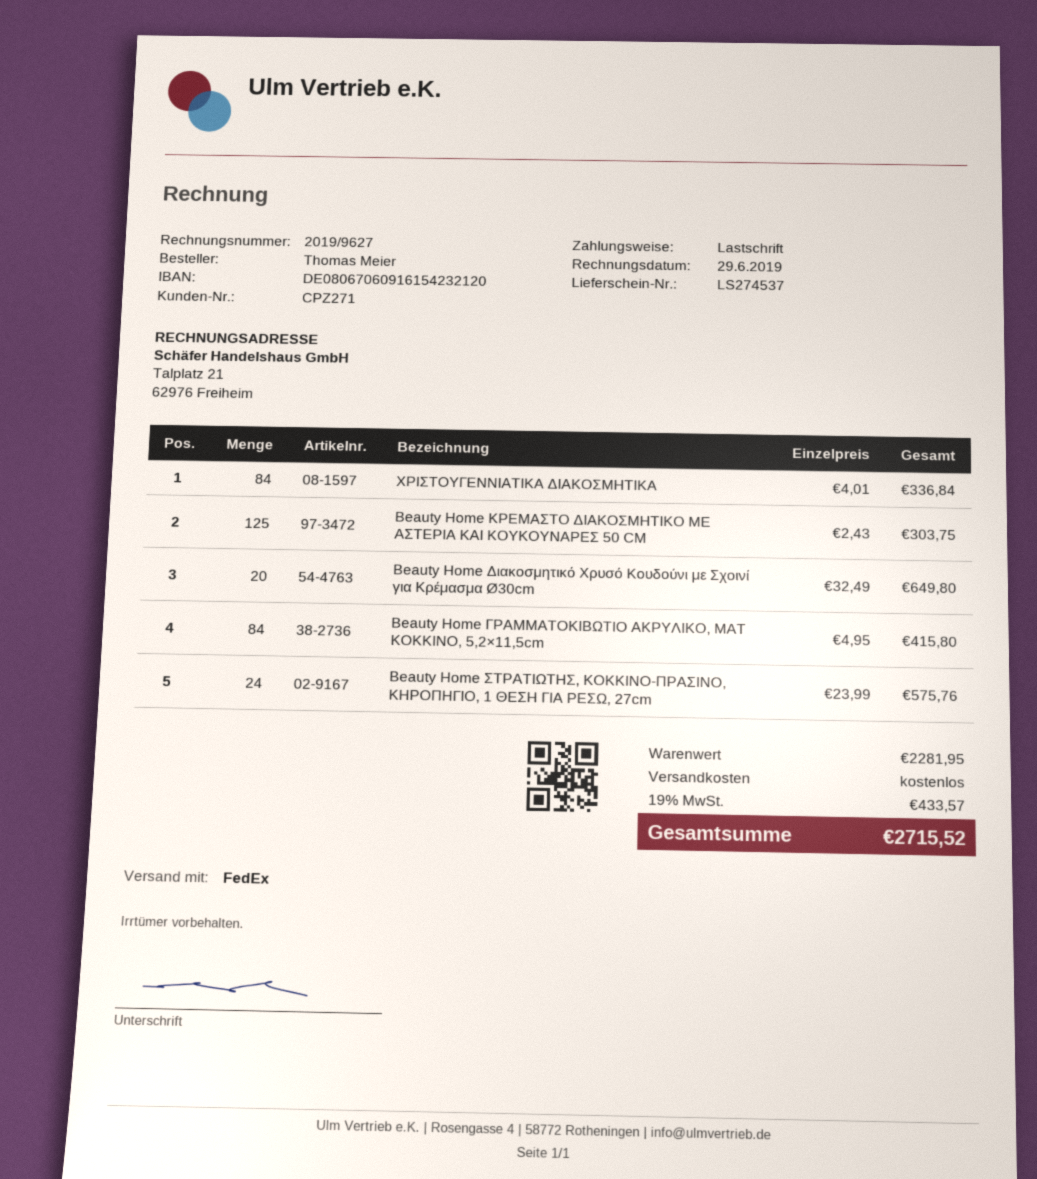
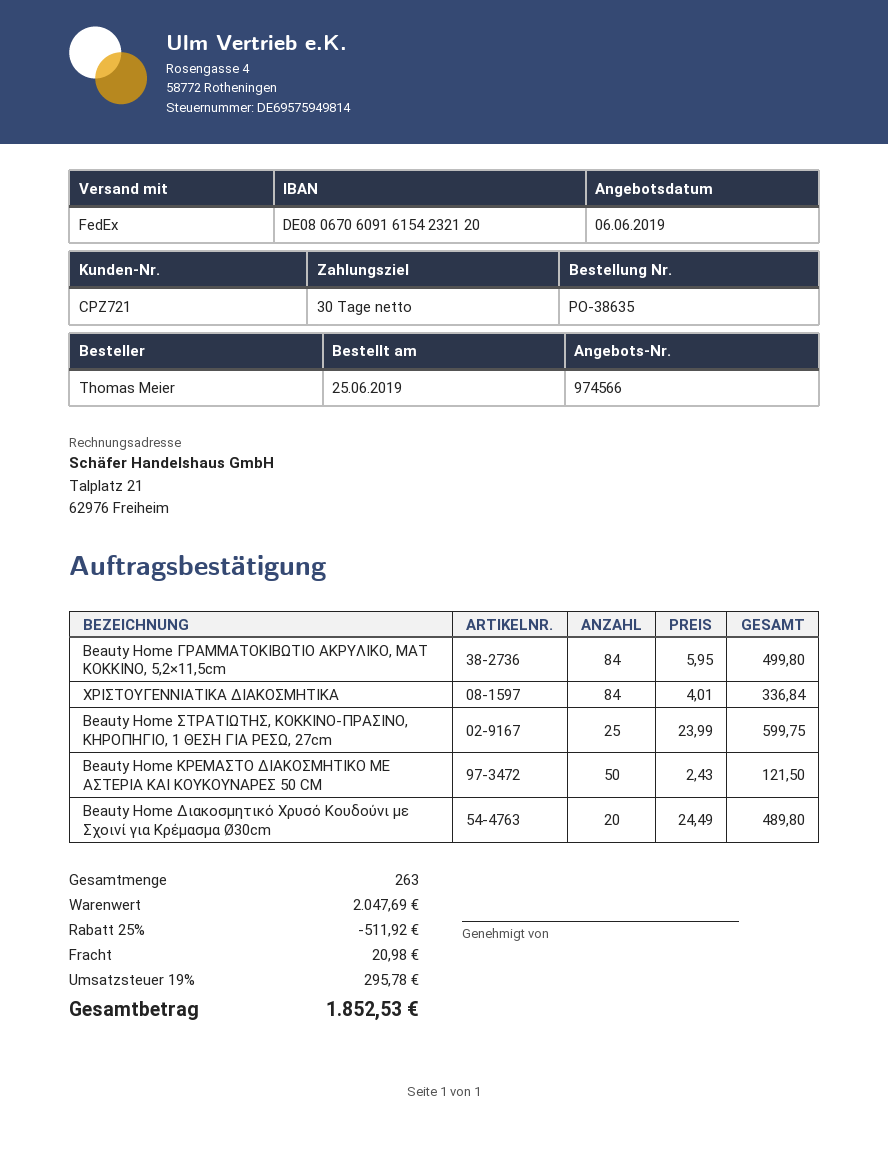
customer number: CPZ271 -> CPZ721
Beauty Home ΚΡΕΜΑΣΤΟ ΔΙΑΚΟΣΜΗΤΙΚΟ ΜΕ ΑΣΤΕΡΙΑ ΚΑΙ ΚΟΥΚΟΥΝΑΡΕΣ 50 CM: 125 x 2.43 = 303.75 -> 50 x 2.43 = 121.50
Beauty Home Διακοσμητικό Χρυσό Κουδούνι με Σχοινί για Κρέμασμα Ø30cm: 20 x 32.49 = 649.80 -> 20 x 24.49 = 489.80
Beauty Home ΓΡΑΜΜΑΤΟΚΙΒΩΤΙΟ ΑΚΡΥΛΙΚΟ, ΜΑΤ ΚΟΚΚΙΝΟ, 5,2×11,5cm: 84 x 4.95 = 415.80 -> 84 x 5.95 = 499.80
Beauty Home ΣΤΡΑΤΙΩΤΗΣ, ΚΟΚΚΙΝΟ-ΠΡΑΣΙΝΟ, ΚΗΡΟΠΗΓΙΟ, 1 ΘΕΣΗ ΓΙΑ ΡΕΣΩ, 27cm: 24 x 23.99 = 575.76 -> 25 x 23.99 = 599.75
subtotal: 2281.95 -> 2047.69
discount: none -> 25% = 511.92
shipping: 0.00 -> 20.98
tax: 19% = 433.57 -> 19% = 295.78
total: 2715.52 -> 1852.53

